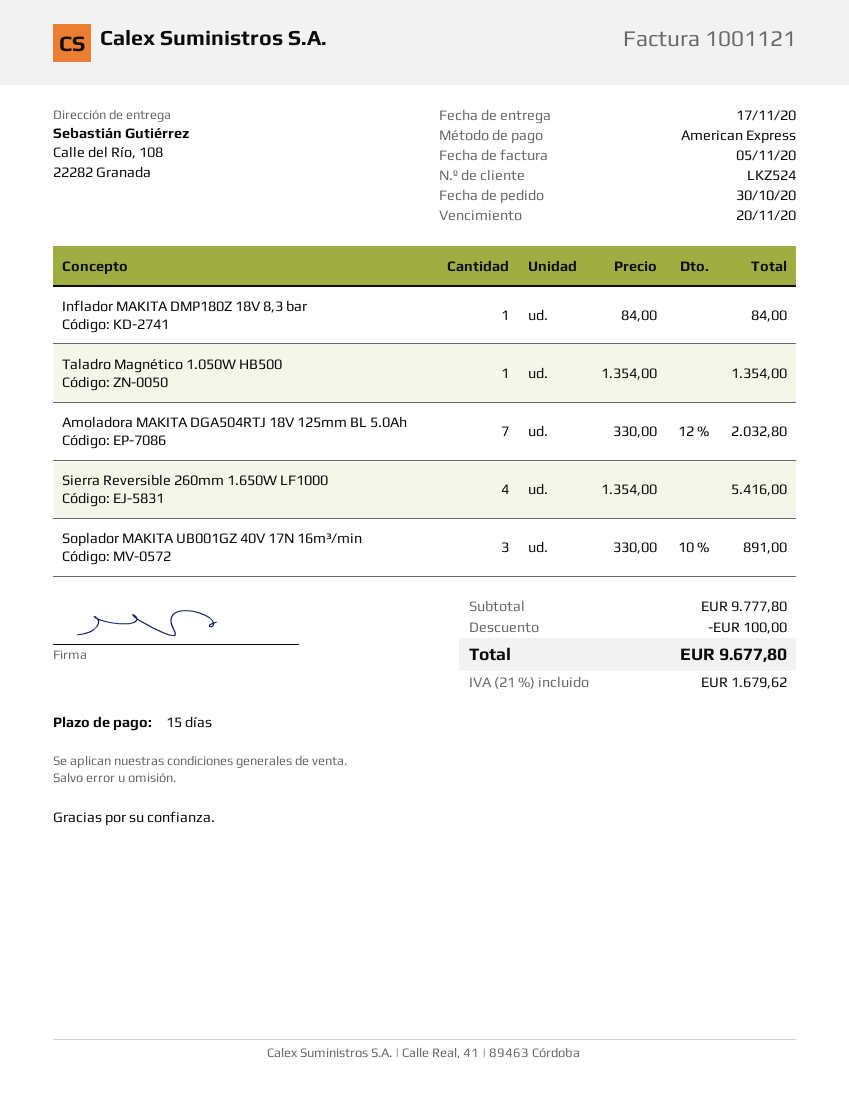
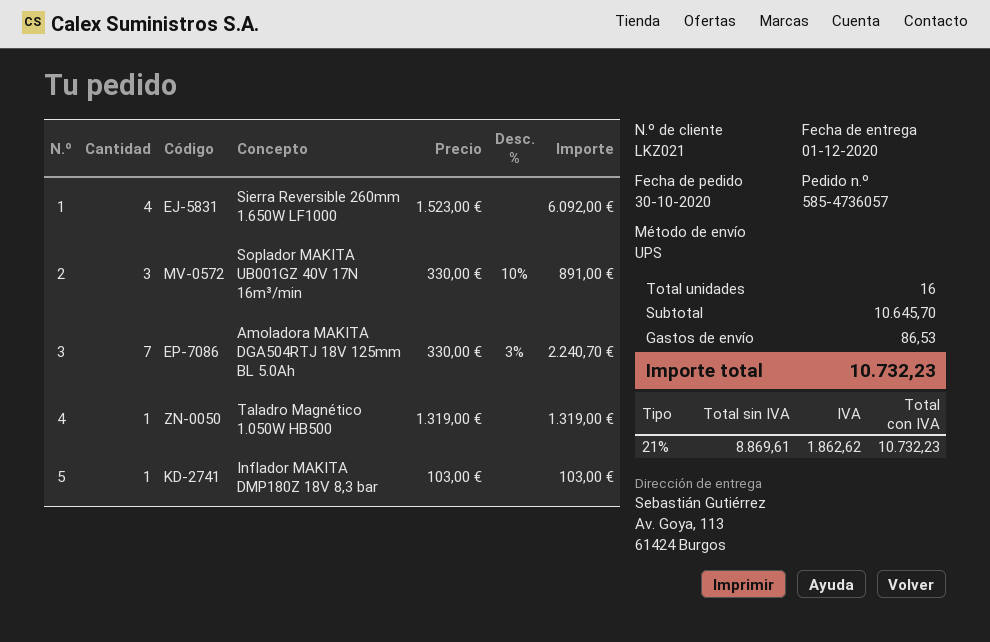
delivery date: 2020-11-17 -> 2020-12-01
customer number: LKZ524 -> LKZ021
ship to: Calle del Río, 108, 22282 Granada -> Av. Goya, 113, 61424 Burgos
Inflador MAKITA DMP180Z 18V 8,3 bar: 1 x 84.00 = 84.00 -> 1 x 103.00 = 103.00
Taladro Magnético 1.050W HB500: 1 x 1354.00 = 1354.00 -> 1 x 1319.00 = 1319.00
Amoladora MAKITA DGA504RTJ 18V 125mm BL 5.0Ah: 7 x 330.00 - 12% = 2032.80 -> 7 x 330.00 - 3% = 2240.70
Sierra Reversible 260mm 1.650W LF1000: 4 x 1354.00 = 5416.00 -> 4 x 1523.00 = 6092.00
subtotal: 9777.80 -> 10645.70
discount: 100.00 -> none
shipping: none -> 86.53
tax: 21% = 1679.62 -> 21% = 1862.62
total: 9677.80 -> 10732.23

